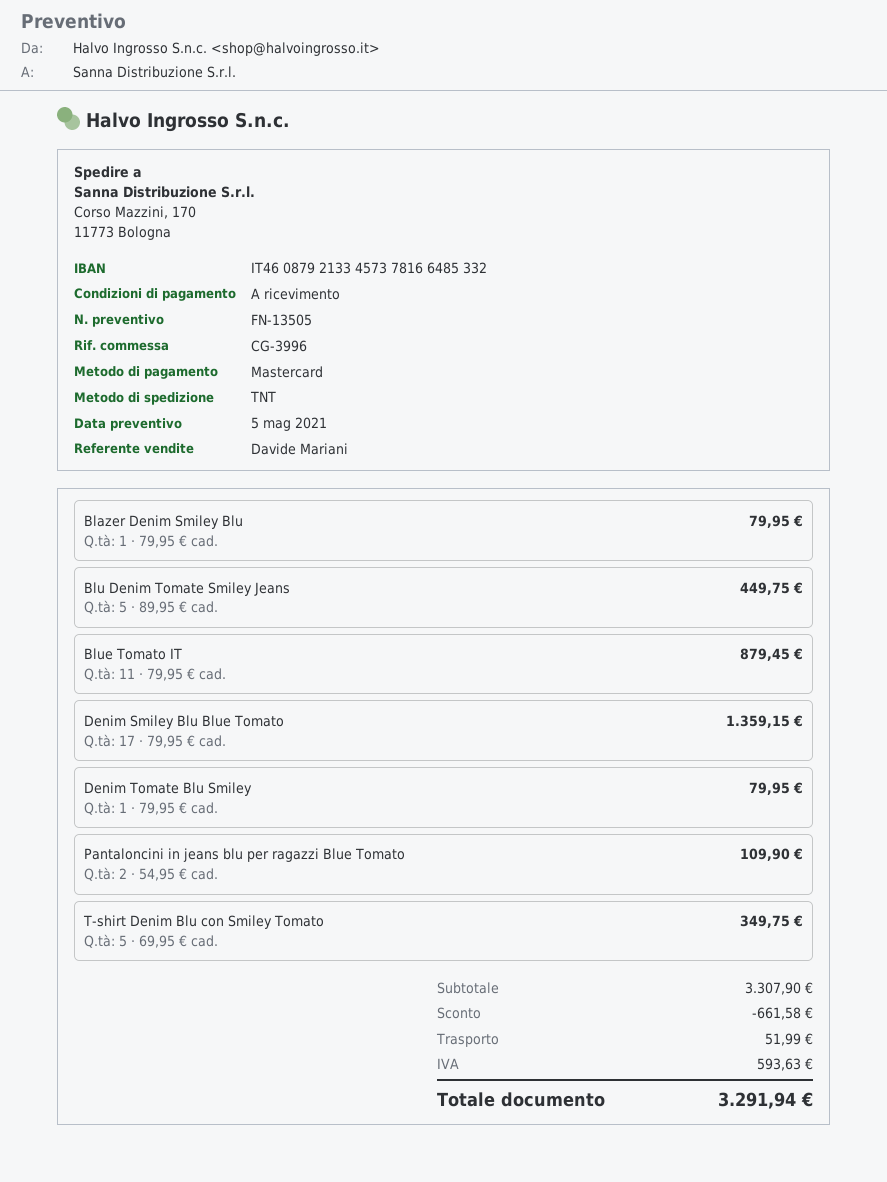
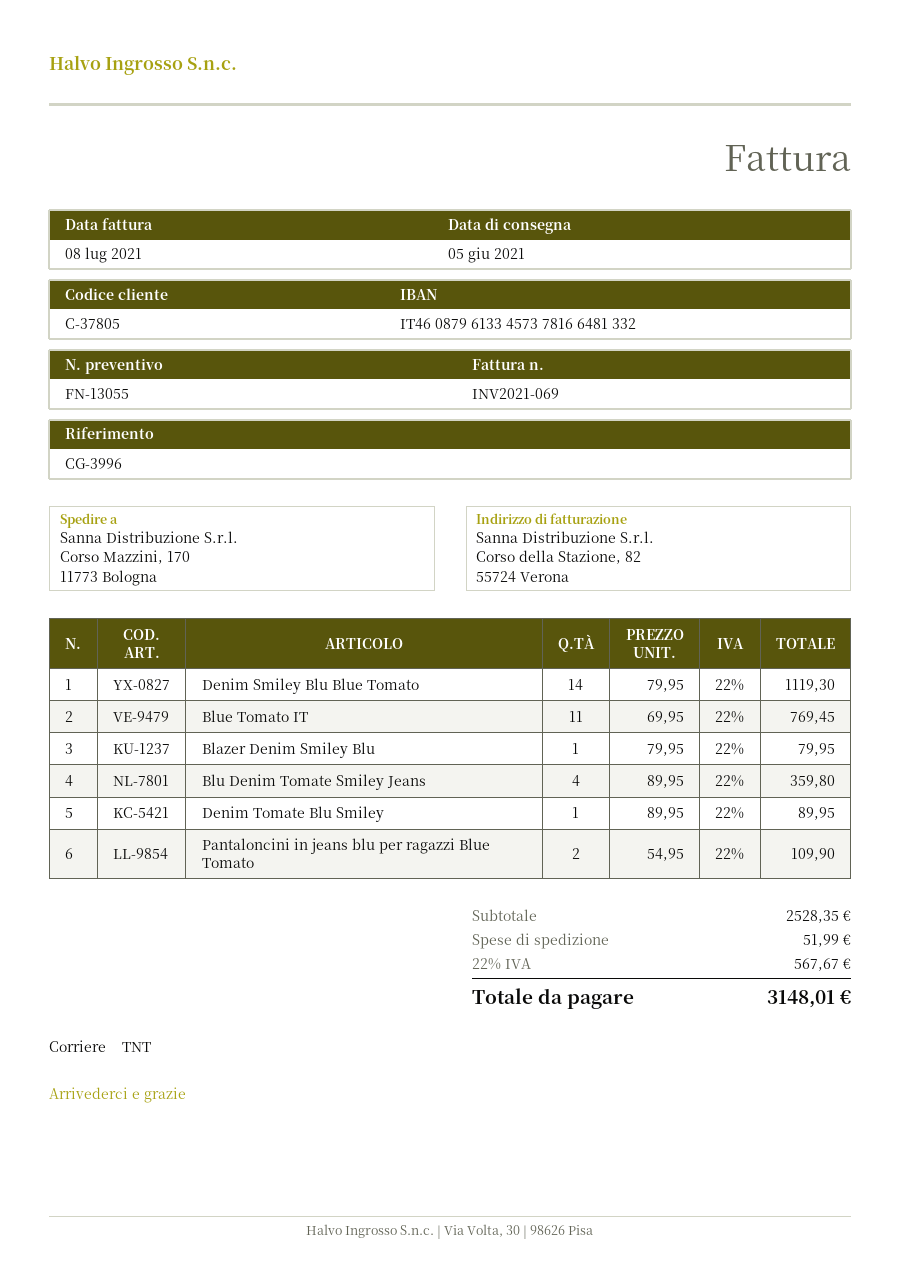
quote number: FN-13505 -> FN-13055
bank account: IT4608792133457378166485332 -> IT4608796133457378166481332
Blu Denim Tomate Smiley Jeans: 5 x 89.95 = 449.75 -> 4 x 89.95 = 359.80
Blue Tomato IT: 11 x 79.95 = 879.45 -> 11 x 69.95 = 769.45
Denim Smiley Blu Blue Tomato: 17 x 79.95 = 1359.15 -> 14 x 79.95 = 1119.30
Denim Tomate Blu Smiley: 1 x 79.95 = 79.95 -> 1 x 89.95 = 89.95
T-shirt Denim Blu con Smiley Tomato: 5 x 69.95 = 349.75 -> none
subtotal: 3307.90 -> 2528.35
discount: 661.58 -> none
tax: 593.63 -> 567.67
total: 3291.94 -> 3148.01

